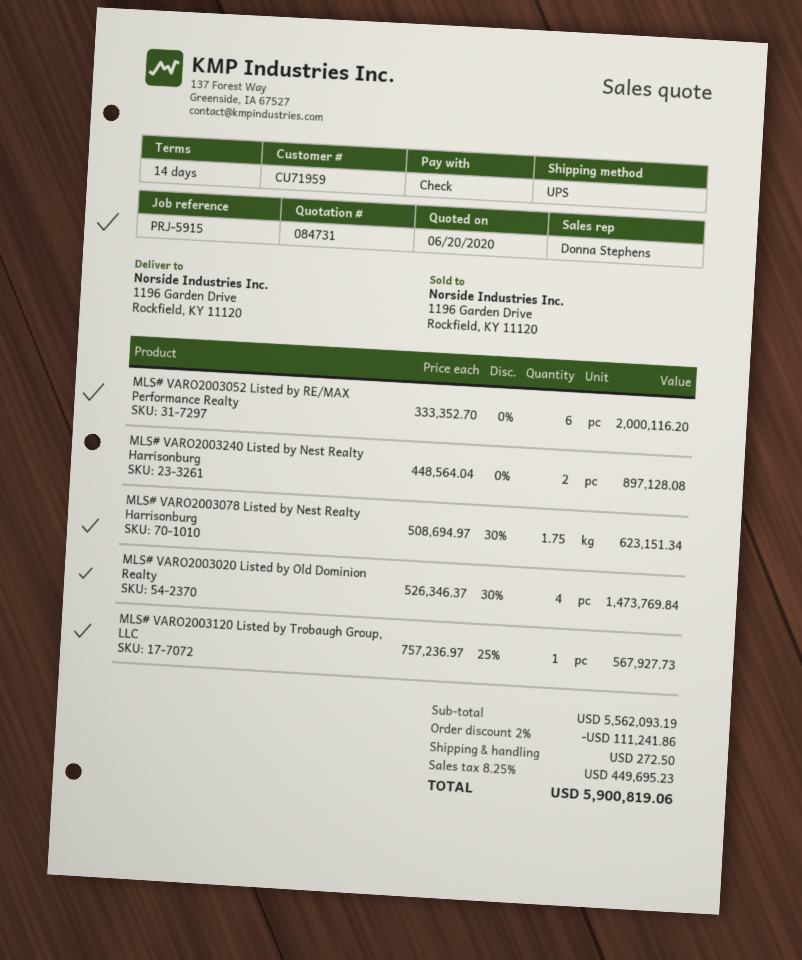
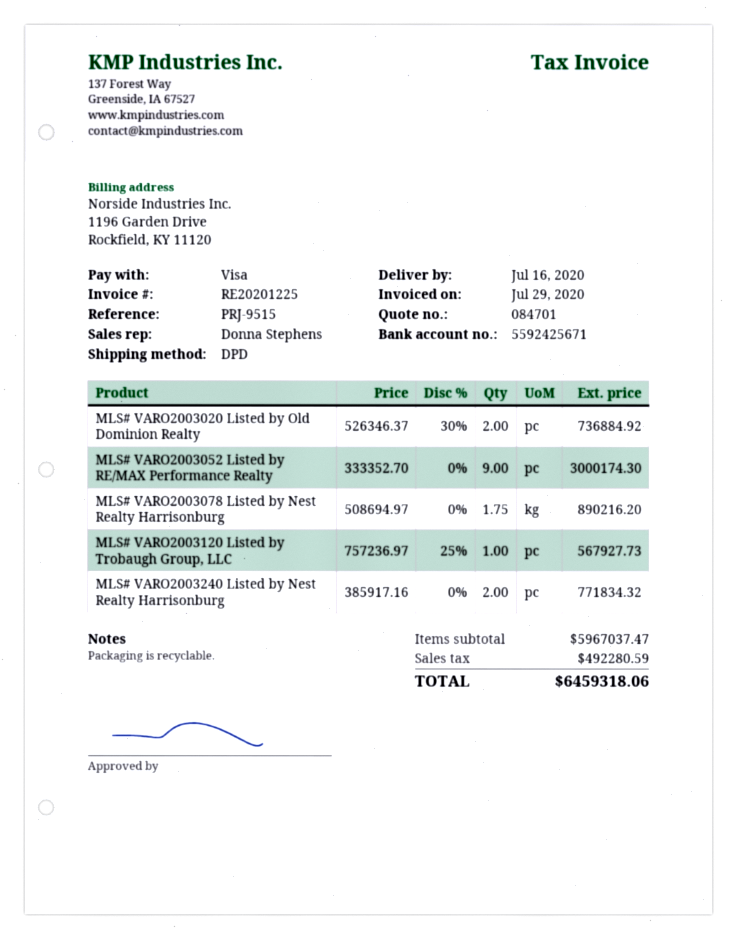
quote number: 084731 -> 084701
reference: PRJ-5915 -> PRJ-9515
payment method: cheque -> Visa
shipping method: UPS -> DPD
MLS# VARO2003052 Listed by RE/MAX Performance Realty: 6 x 333352.70 = 2000116.20 -> 9 x 333352.70 = 3000174.30
MLS# VARO2003240 Listed by Nest Realty Harrisonburg: 2 x 448564.04 = 897128.08 -> 2 x 385917.16 = 771834.32
MLS# VARO2003078 Listed by Nest Realty Harrisonburg: 1.75 x 508694.97 - 30% = 623151.34 -> 1.75 x 508694.97 = 890216.20
MLS# VARO2003020 Listed by Old Dominion Realty: 4 x 526346.37 - 30% = 1473769.84 -> 2 x 526346.37 - 30% = 736884.92
subtotal: 5562093.19 -> 5967037.47
discount: 2% = 111241.86 -> none
shipping: 272.50 -> none
tax: 449695.23 -> 492280.59
total: 5900819.06 -> 6459318.06

